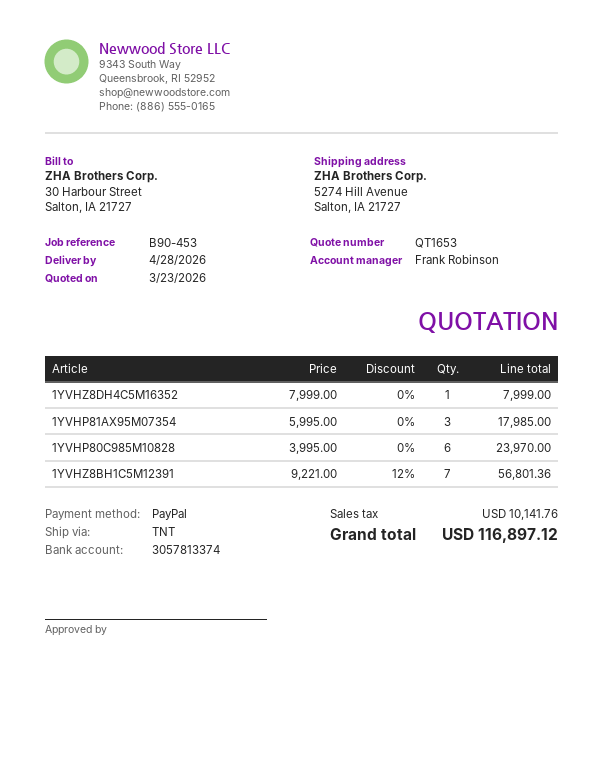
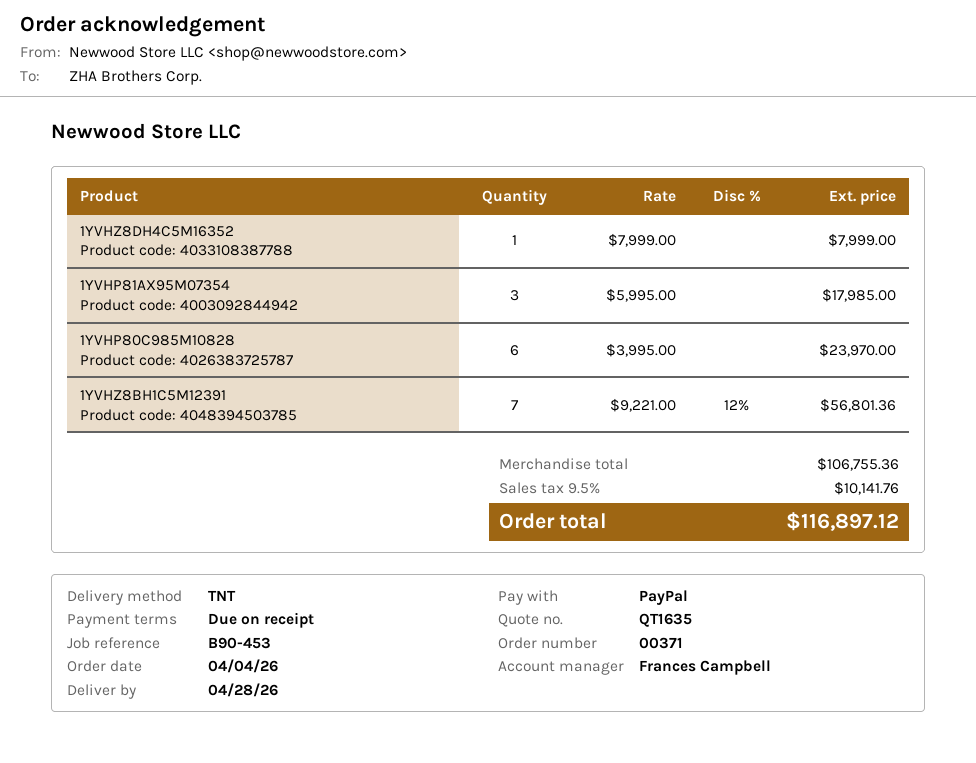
quote number: QT1653 -> QT1635
sales rep: Frank Robinson -> Frances Campbell

